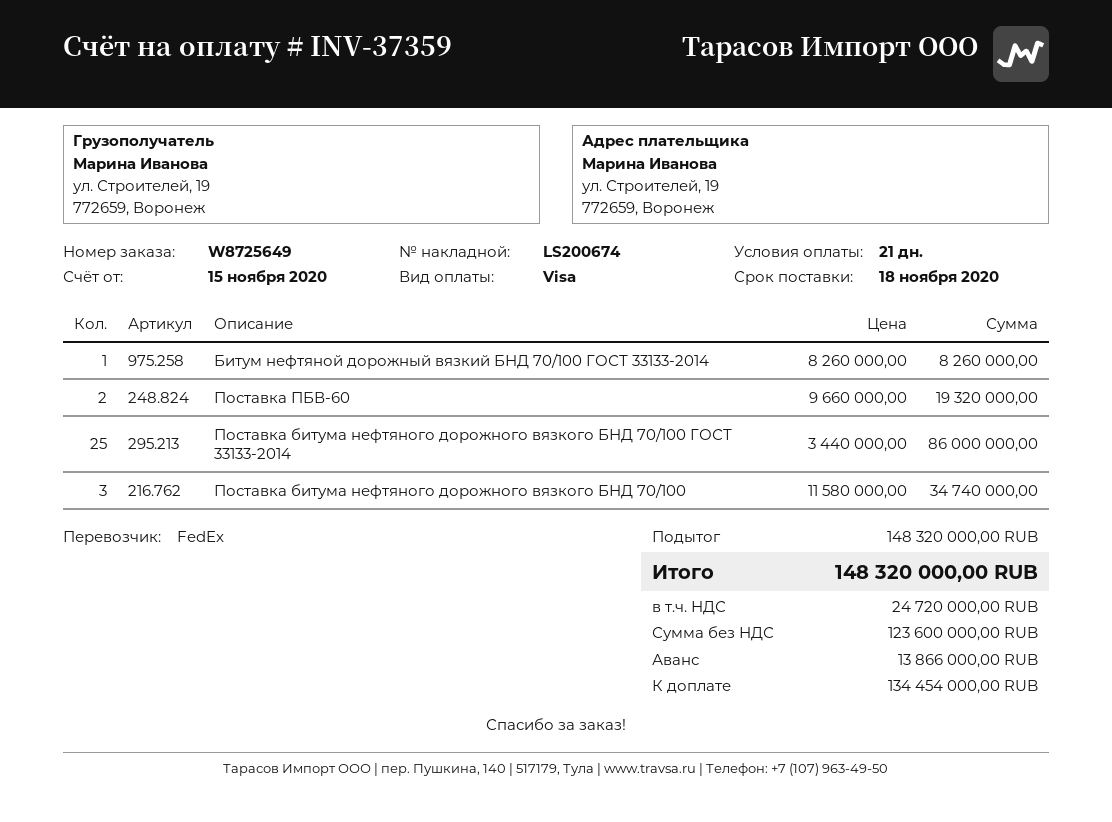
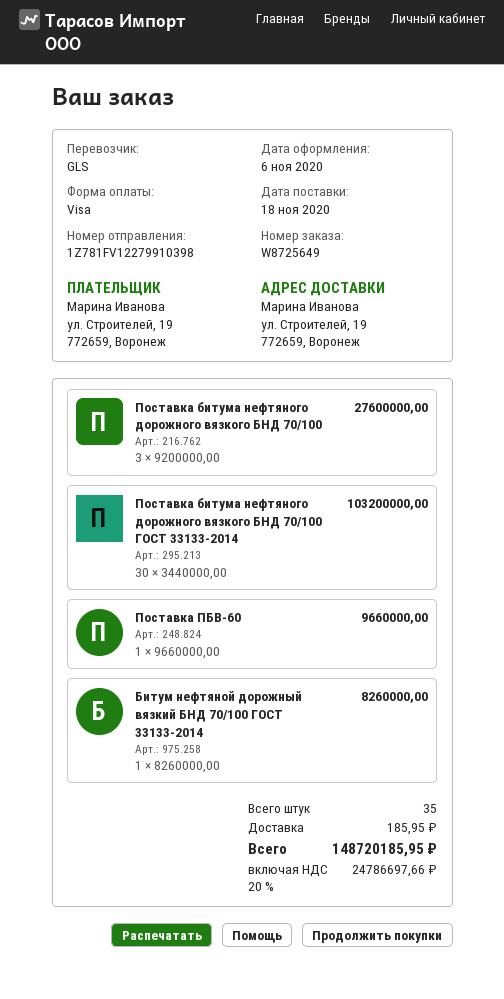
shipping method: FedEx -> GLS
Поставка ПБВ-60: 2 x 9660000.00 = 19320000.00 -> 1 x 9660000.00 = 9660000.00
Поставка битума нефтяного дорожного вязкого БНД 70/100 ГОСТ 33133-2014: 25 x 3440000.00 = 86000000.00 -> 30 x 3440000.00 = 103200000.00
Поставка битума нефтяного дорожного вязкого БНД 70/100: 3 x 11580000.00 = 34740000.00 -> 3 x 9200000.00 = 27600000.00
shipping: none -> 185.95
tax: 24720000.00 -> 24786697.66
total: 148320000.00 -> 148720185.95

